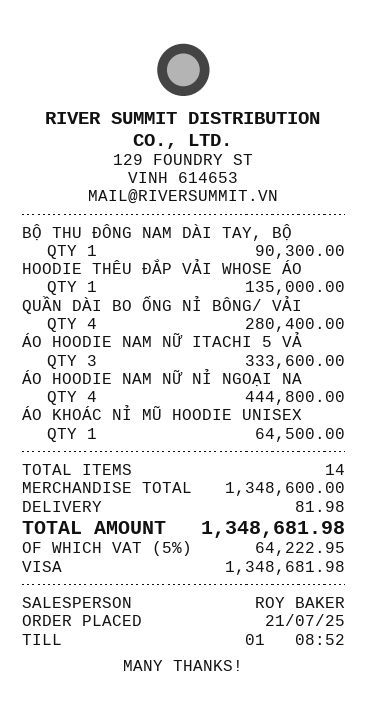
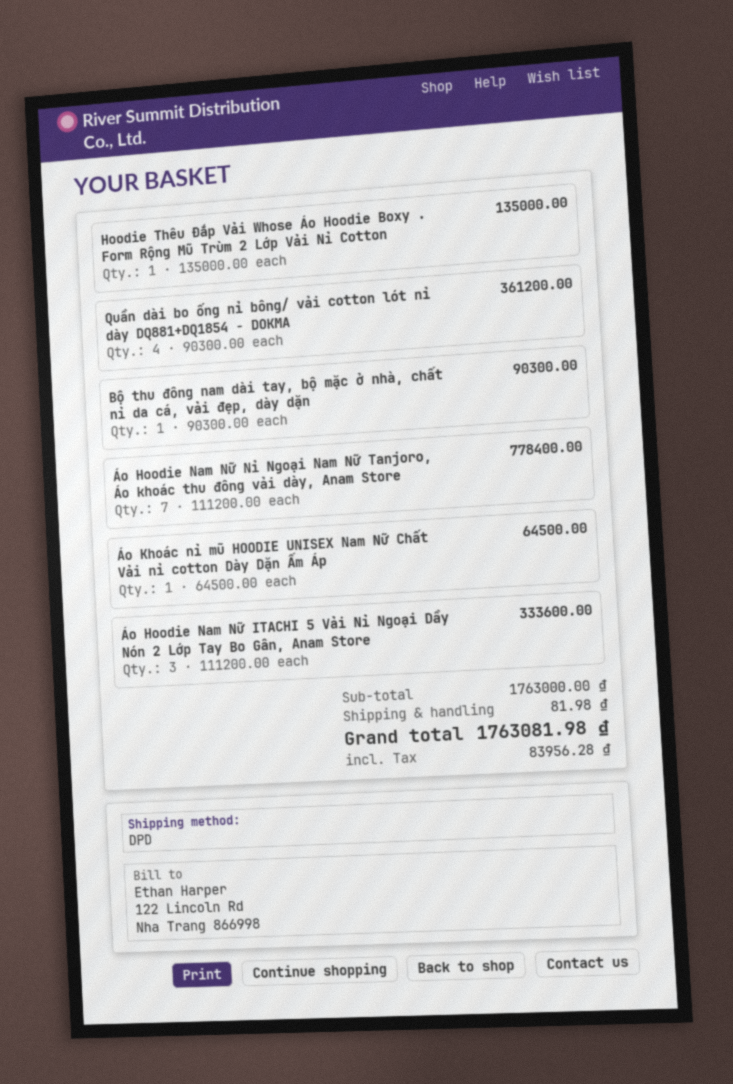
QUẦN DÀI BO ỐNG NỈ BÔNG/ VẢI: 4 for 280400.00 -> 4 for 361200.00
ÁO HOODIE NAM NỮ NỈ NGOẠI NA: 4 for 444800.00 -> 7 for 778400.00
subtotal: 1348600.00 -> 1763000.00
tax: 64222.95 -> 83956.28
total: 1348681.98 -> 1763081.98

